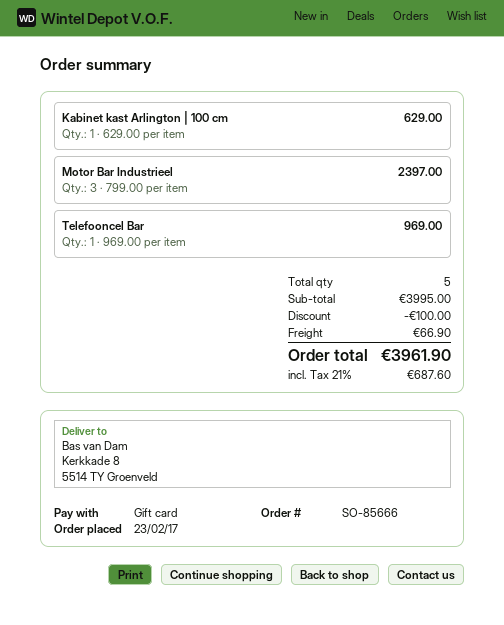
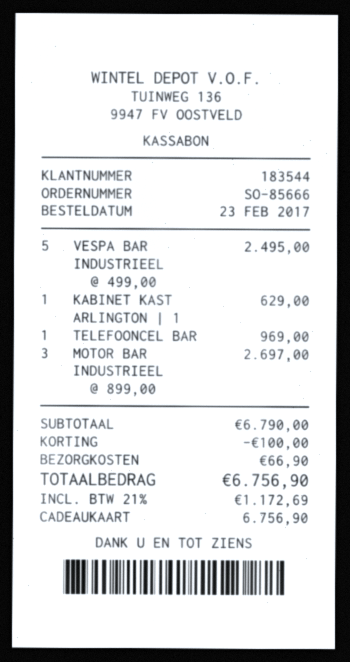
Motor Bar Industrieel: 3 x 799.00 = 2397.00 -> 3 x 899.00 = 2697.00
VESPA BAR INDUSTRIEEL: none -> 5 x 499.00 = 2495.00
subtotal: 3995.00 -> 6790.00
tax: 21% = 687.60 -> 21% = 1172.69
total: 3961.90 -> 6756.90

